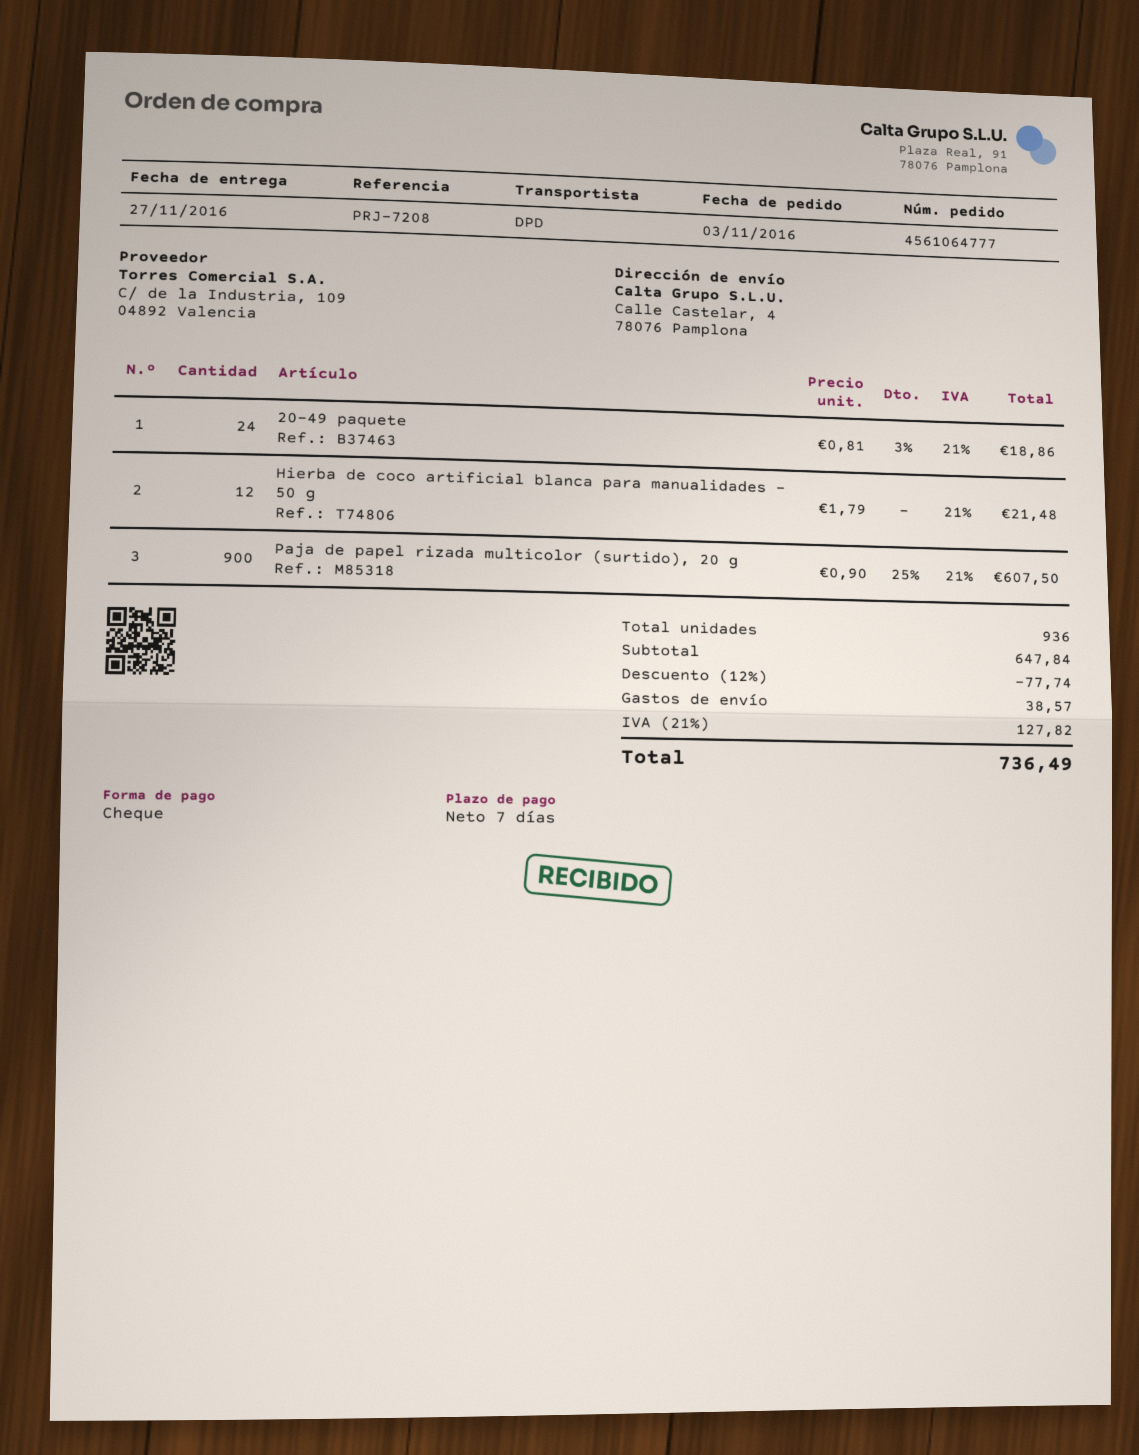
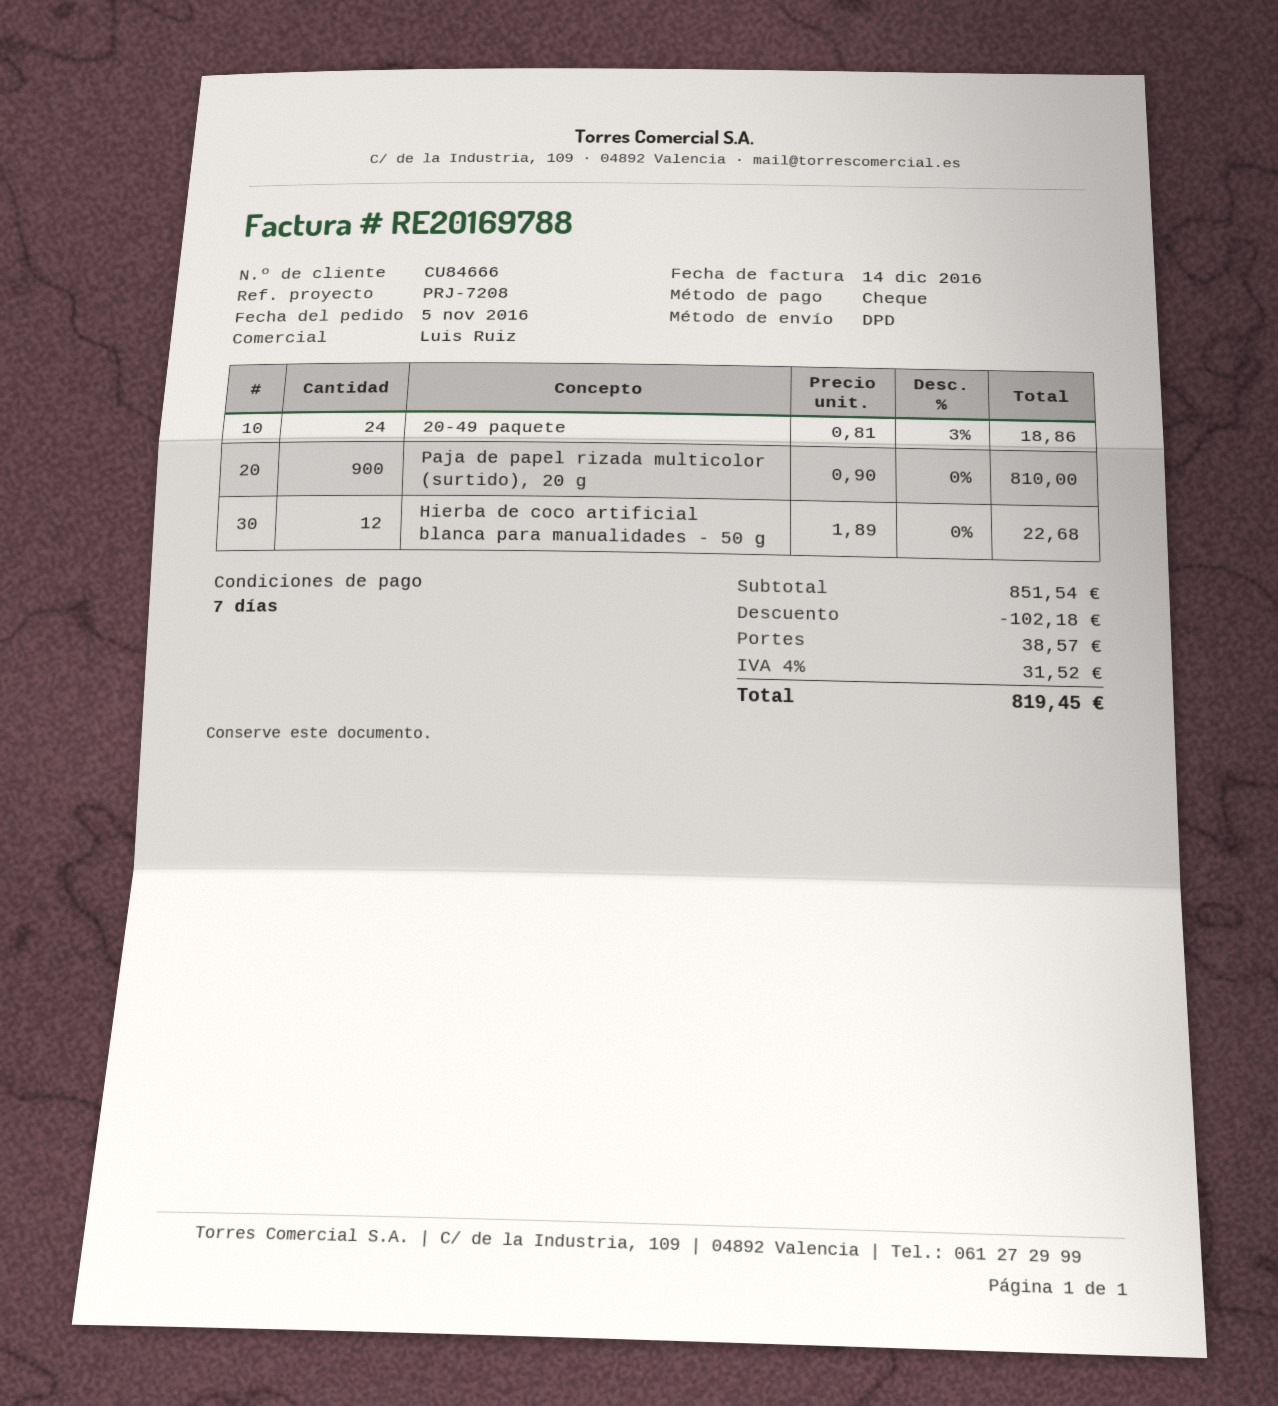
order date: 2016-11-03 -> 2016-11-05
Hierba de coco artificial blanca para manualidades - 50 g: 12 x 1.79 = 21.48 -> 12 x 1.89 = 22.68
Paja de papel rizada multicolor (surtido), 20 g: 900 x 0.90 - 25% = 607.50 -> 900 x 0.90 = 810.00
subtotal: 647.84 -> 851.54
discount: 77.74 -> 102.18
tax: 21% = 127.82 -> 4% = 31.52
total: 736.49 -> 819.45

